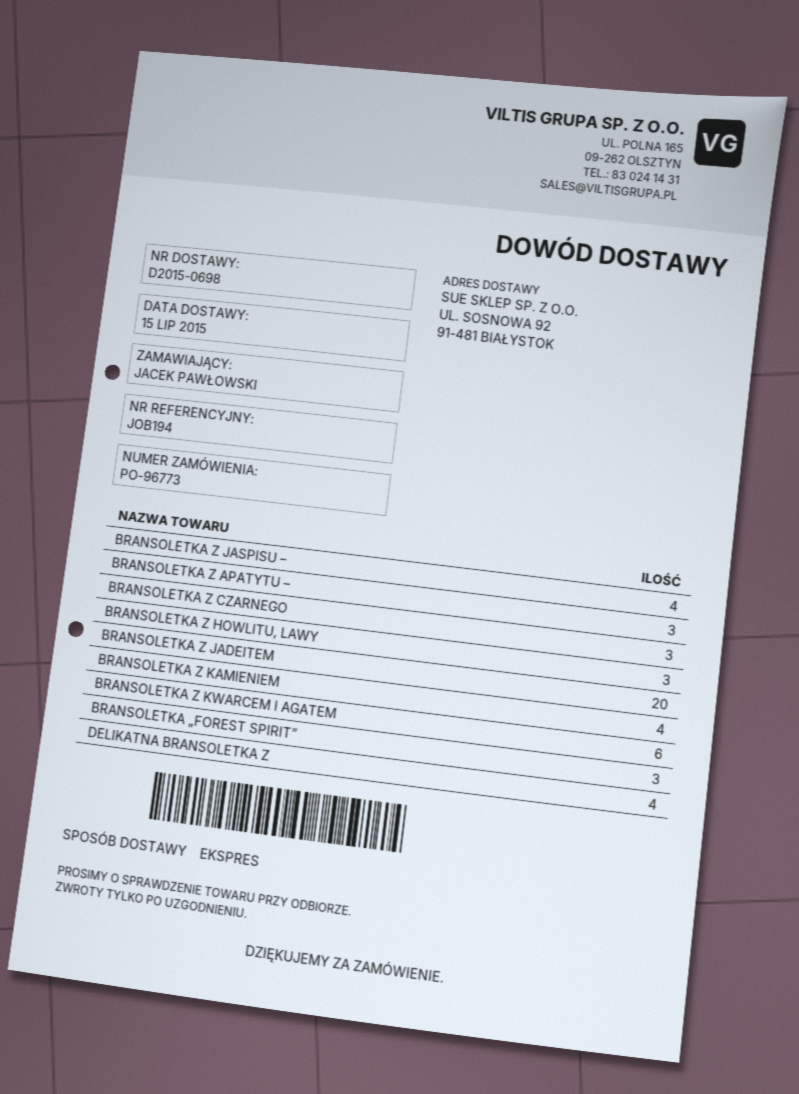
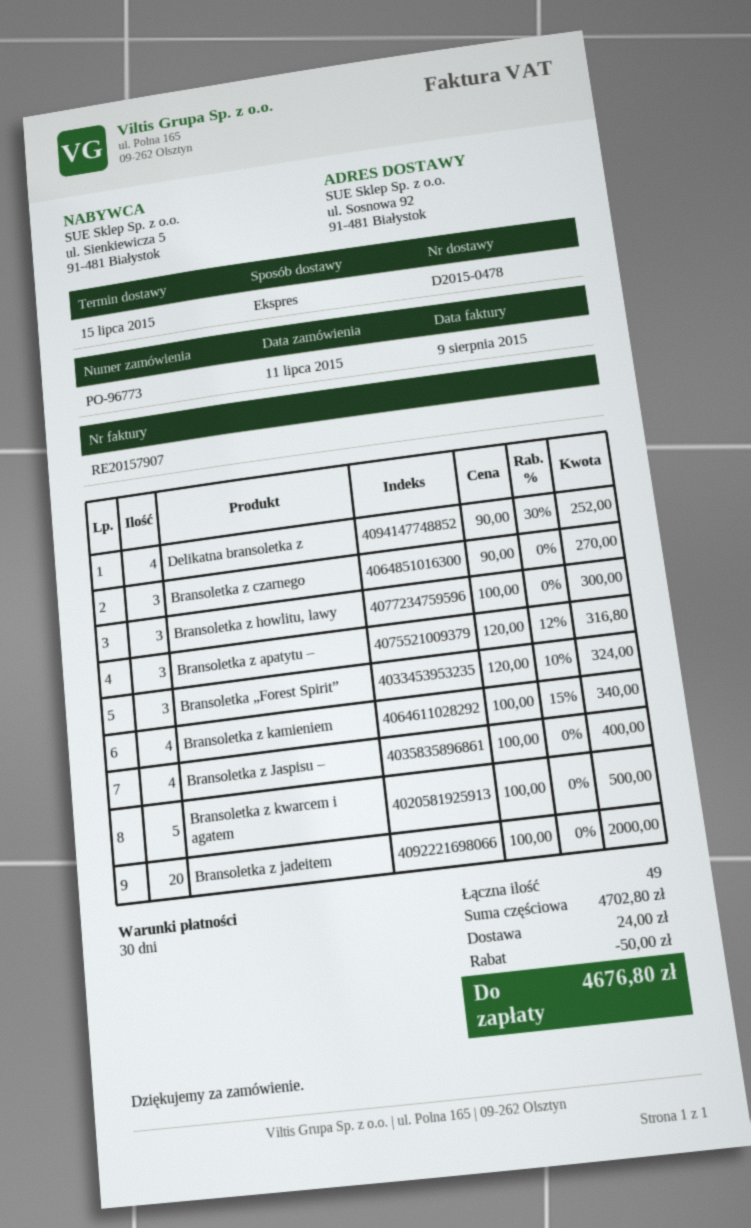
delivery note number: D2015-0698 -> D2015-0478
BRANSOLETKA Z KWARCEM I AGATEM: 6 -> 5

